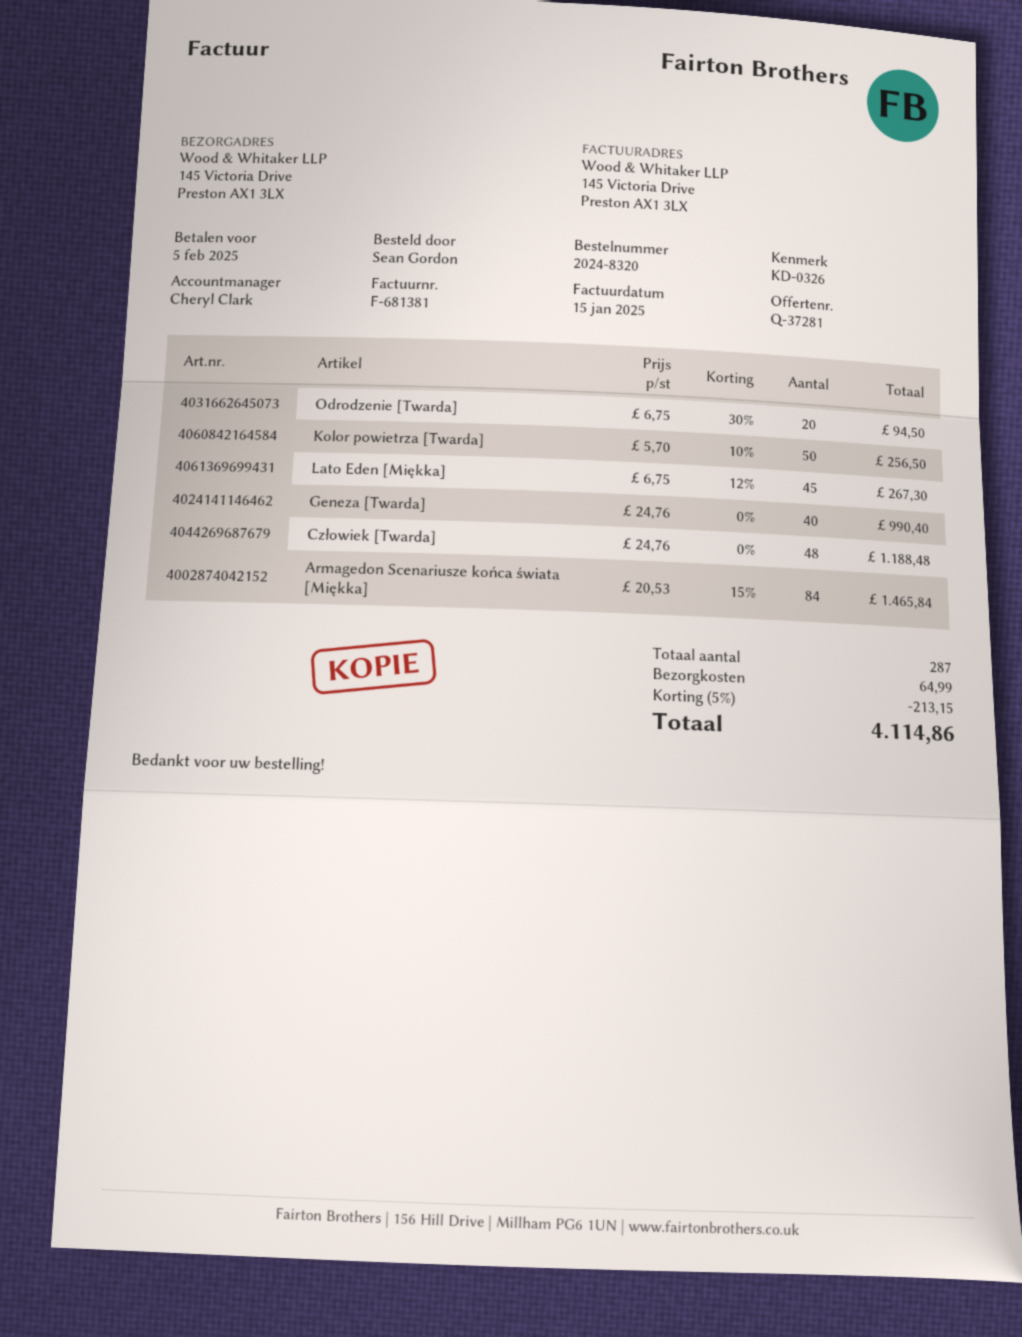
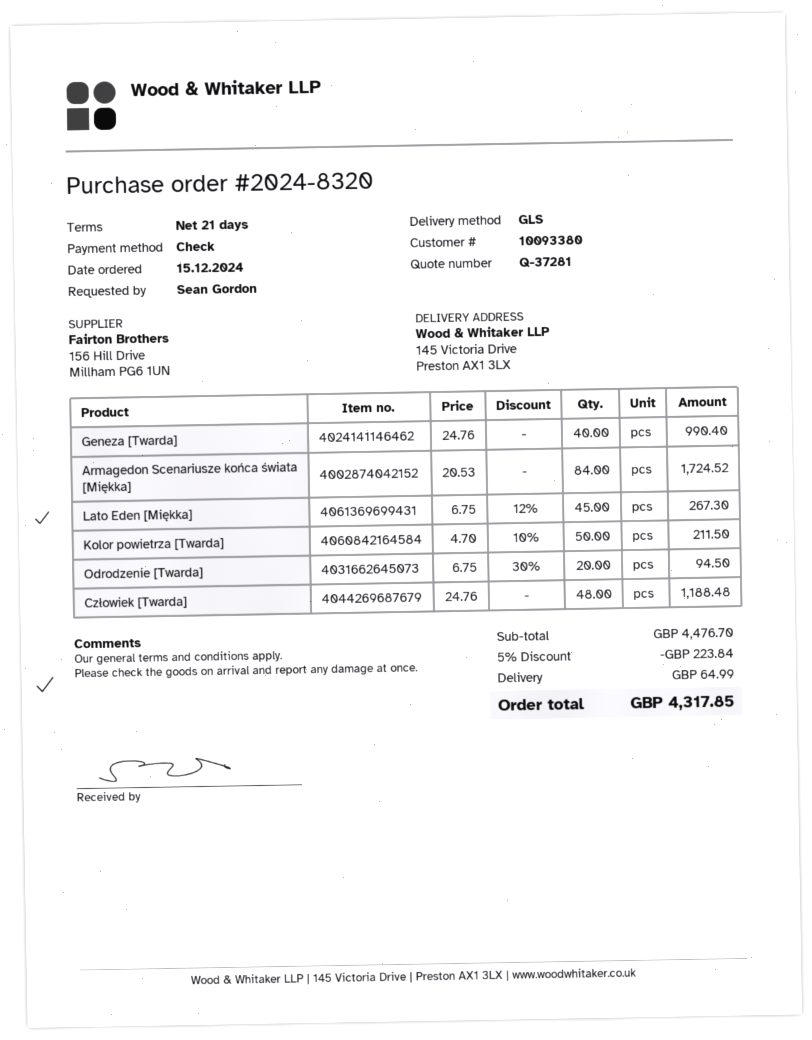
Kolor powietrza [Twarda]: 50 x 5.70 - 10% = 256.50 -> 50 x 4.70 - 10% = 211.50
Armagedon Scenariusze końca świata [Miękka]: 84 x 20.53 - 15% = 1465.84 -> 84 x 20.53 = 1724.52
discount: 5% = 213.15 -> 5% = 223.84
total: 4114.86 -> 4317.85

